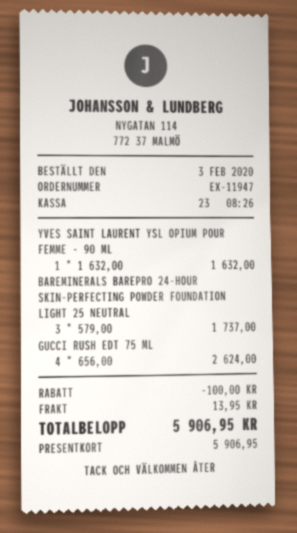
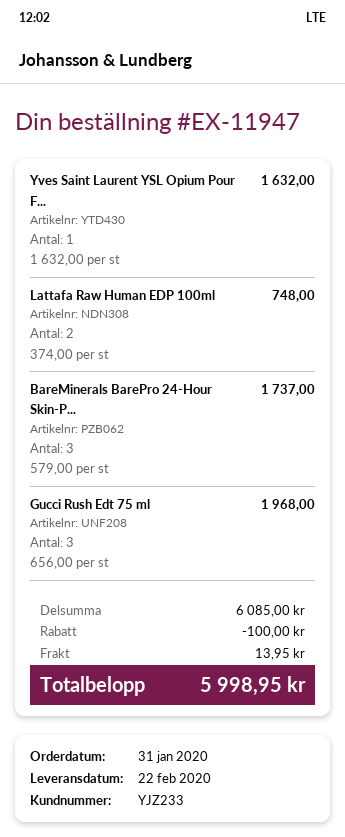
order date: 2020-02-03 -> 2020-01-31
GUCCI RUSH EDT 75 ML: 4 x 656.00 = 2624.00 -> 3 x 656.00 = 1968.00
Lattafa Raw Human EDP 100ml: none -> 2 x 374.00 = 748.00
total: 5906.95 -> 5998.95

